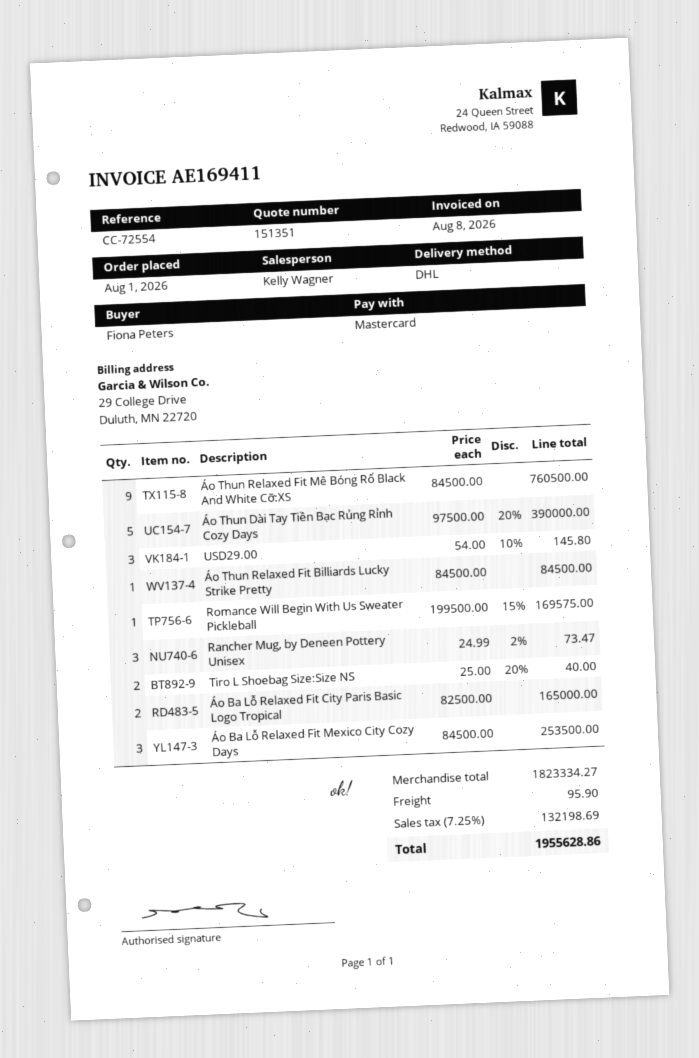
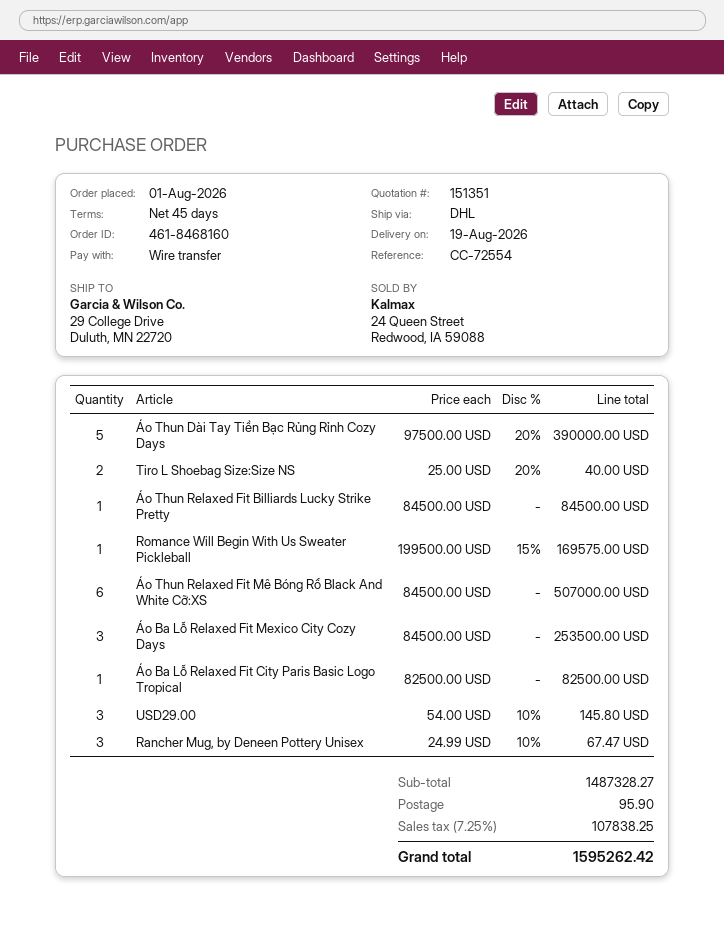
payment method: Mastercard -> bank transfer
Áo Thun Relaxed Fit Mê Bóng Rổ Black And White Cỡ:XS: 9 x 84500.00 = 760500.00 -> 6 x 84500.00 = 507000.00
Rancher Mug, by Deneen Pottery Unisex: 3 x 24.99 - 2% = 73.47 -> 3 x 24.99 - 10% = 67.47
Áo Ba Lỗ Relaxed Fit City Paris Basic Logo Tropical: 2 x 82500.00 = 165000.00 -> 1 x 82500.00 = 82500.00
subtotal: 1823334.27 -> 1487328.27
tax: 7.25% = 132198.69 -> 7.25% = 107838.25
total: 1955628.86 -> 1595262.42

